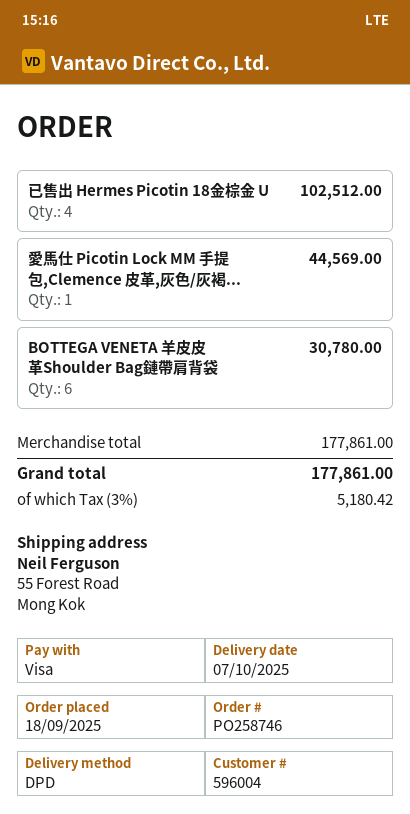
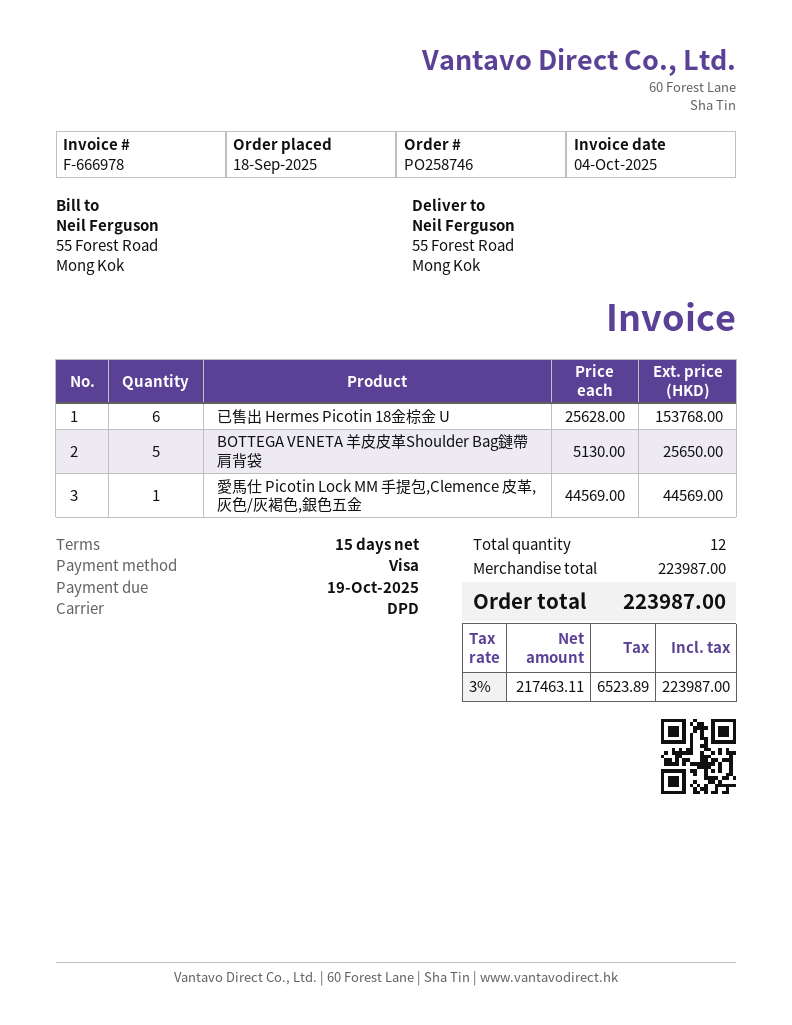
已售出 Hermes Picotin 18金棕金 U: 4 for 102512.00 -> 6 for 153768.00
BOTTEGA VENETA 羊皮皮革Shoulder Bag鏈帶肩背袋: 6 for 30780.00 -> 5 for 25650.00
subtotal: 177861.00 -> 223987.00
tax: 3% = 5180.42 -> 3% = 6523.89
total: 177861.00 -> 223987.00

